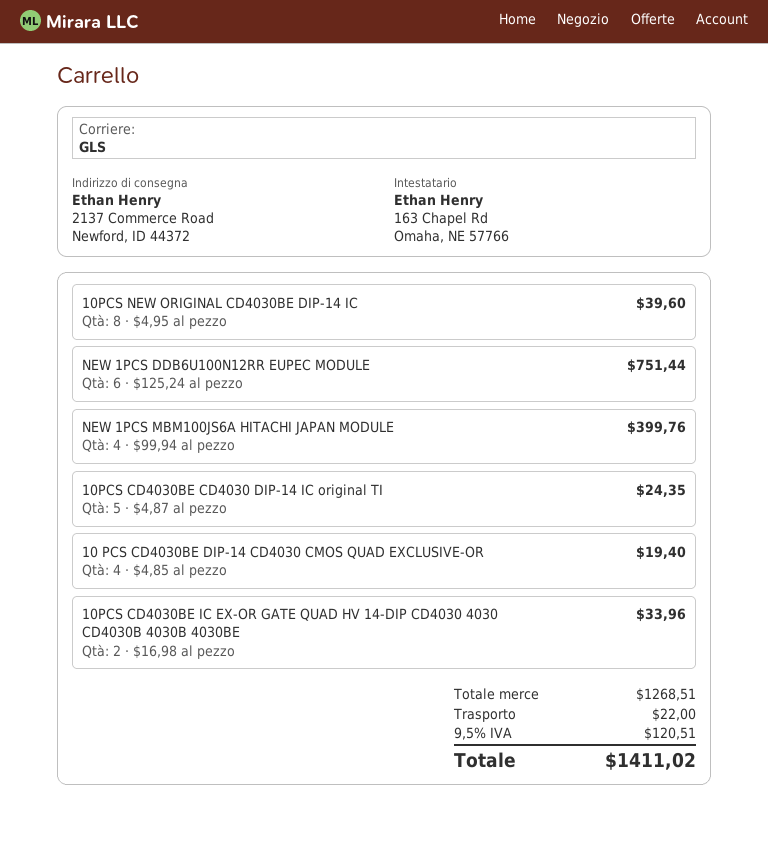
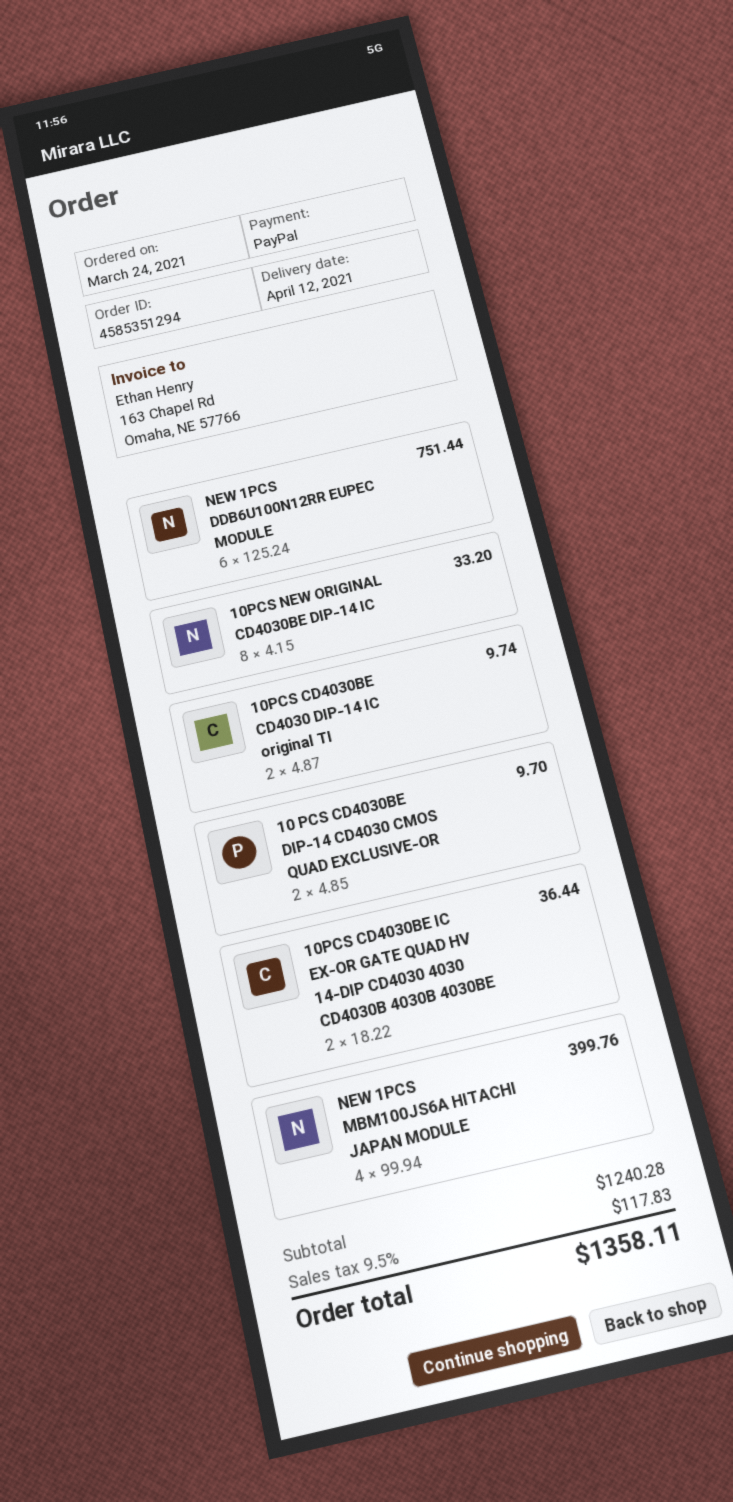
10PCS NEW ORIGINAL CD4030BE DIP-14 IC: 8 x 4.95 = 39.60 -> 8 x 4.15 = 33.20
10PCS CD4030BE CD4030 DIP-14 IC original TI: 5 x 4.87 = 24.35 -> 2 x 4.87 = 9.74
10 PCS CD4030BE DIP-14 CD4030 CMOS QUAD EXCLUSIVE-OR: 4 x 4.85 = 19.40 -> 2 x 4.85 = 9.70
10PCS CD4030BE IC EX-OR GATE QUAD HV 14-DIP CD4030 4030 CD4030B 4030B 4030BE: 2 x 16.98 = 33.96 -> 2 x 18.22 = 36.44
subtotal: 1268.51 -> 1240.28
shipping: 22.00 -> none
tax: 9.5% = 120.51 -> 9.5% = 117.83
total: 1411.02 -> 1358.11

